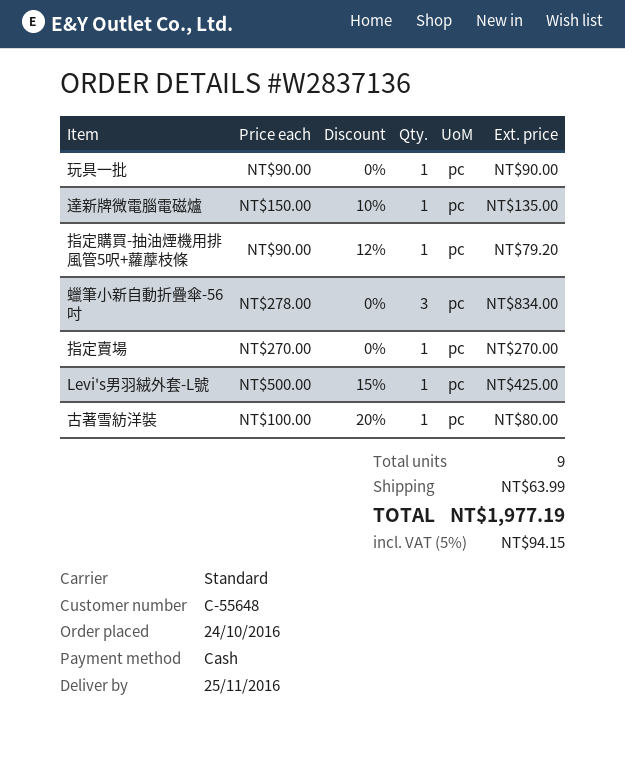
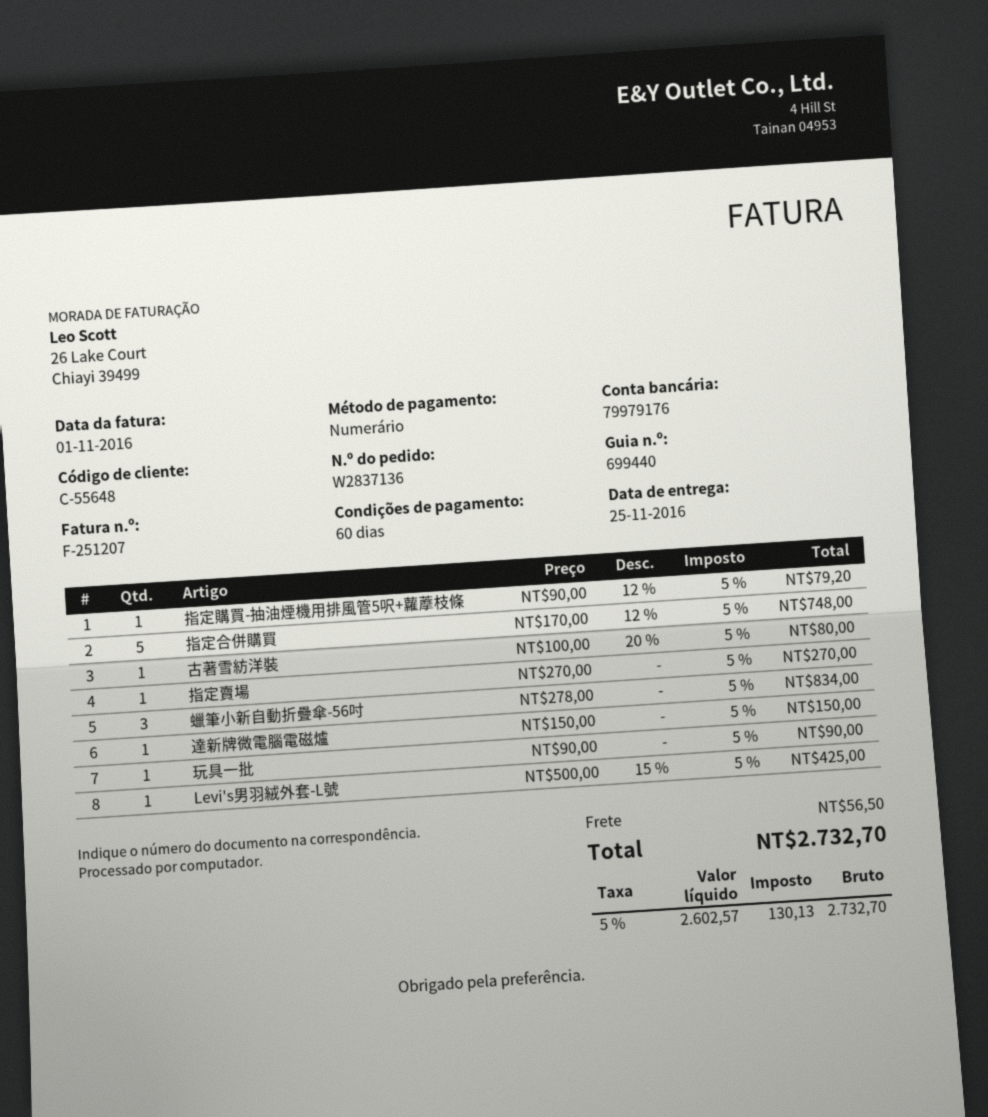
達新牌微電腦電磁爐: 1 x 150.00 - 10% = 135.00 -> 1 x 150.00 = 150.00
指定合併購買: none -> 5 x 170.00 - 12% = 748.00
shipping: 63.99 -> 56.50
tax: 5% = 94.15 -> 5% = 130.13
total: 1977.19 -> 2732.70

